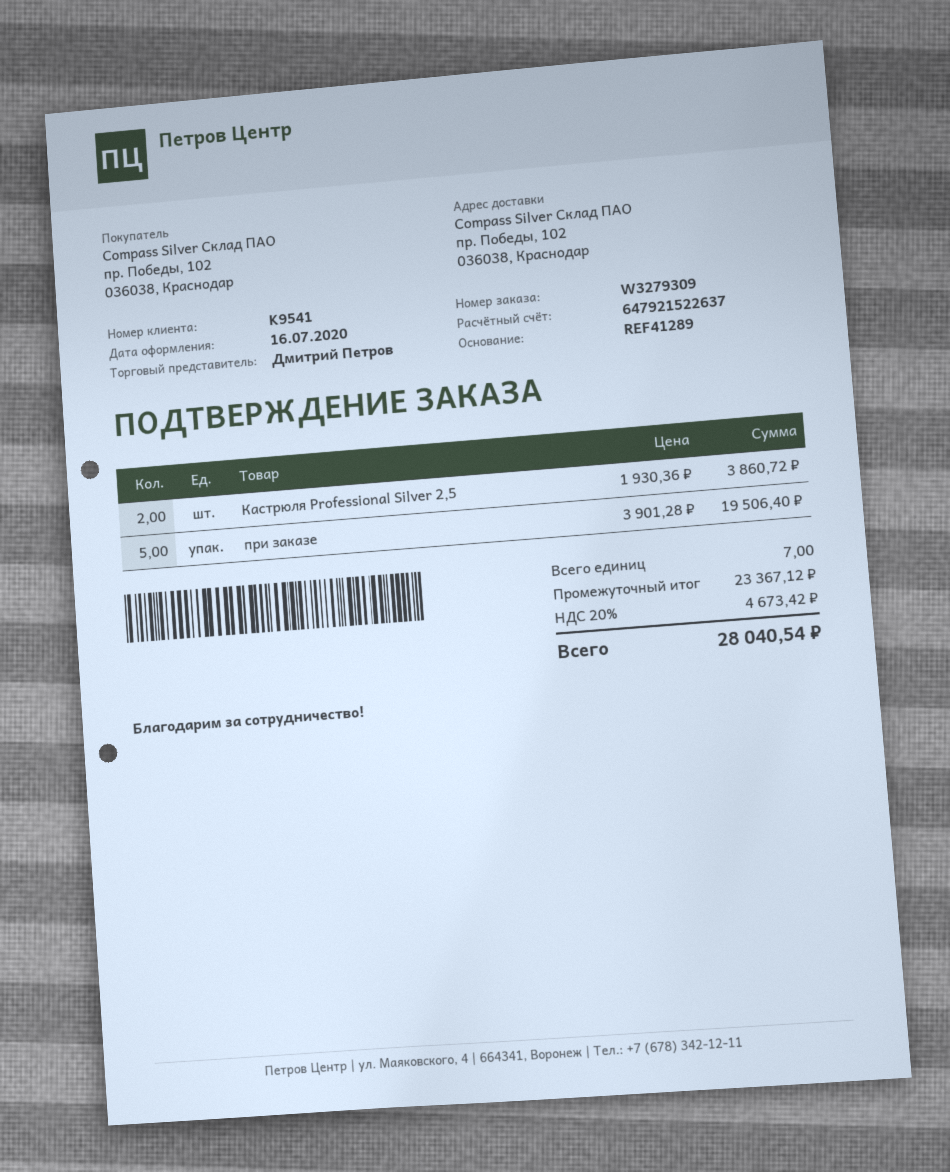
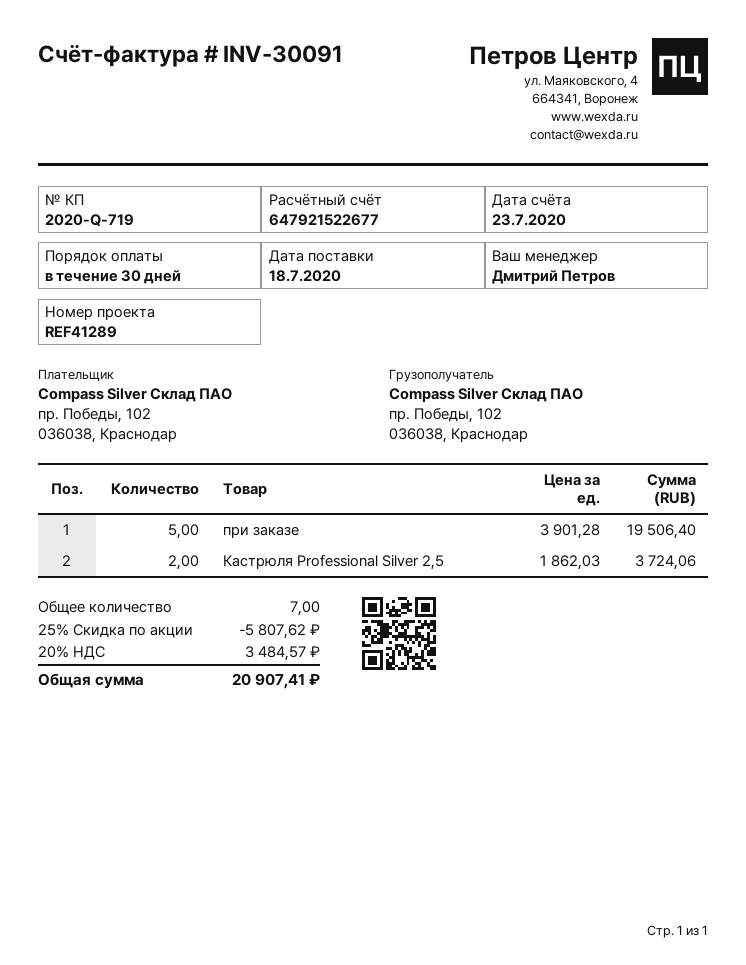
bank account: 647921522637 -> 647921522677
Кастрюля Professional Silver 2,5: 2 x 1930.36 = 3860.72 -> 2 x 1862.03 = 3724.06
discount: none -> 25% = 5807.62
tax: 20% = 4673.42 -> 20% = 3484.57
total: 28040.54 -> 20907.41

